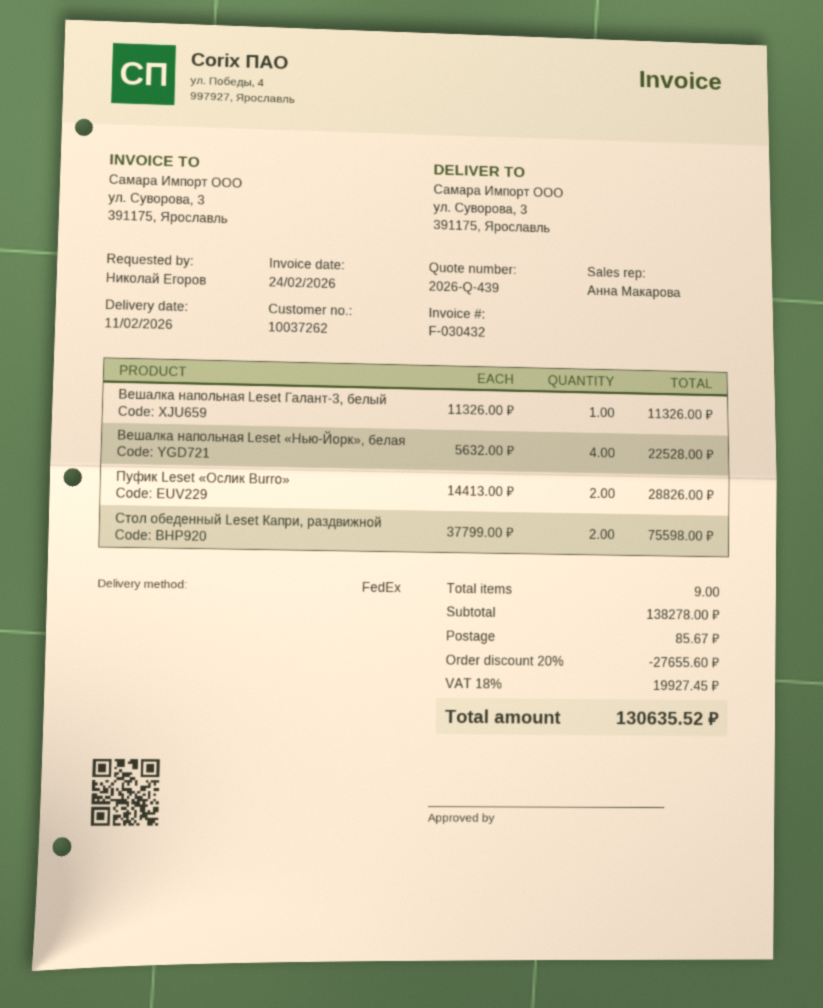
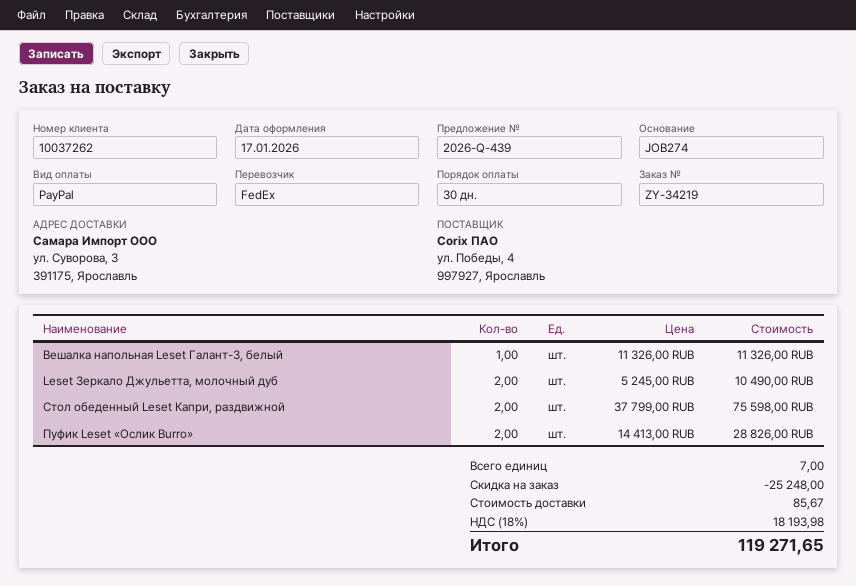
Вешалка напольная Leset «Нью-Йорк», белая: 4 x 5632.00 = 22528.00 -> none
Leset Зеркало Джульетта, молочный дуб: none -> 2 x 5245.00 = 10490.00
total quantity: 9 -> 7
discount: 27655.60 -> 25248.00
tax: 18% = 19927.45 -> 18% = 18193.98
total: 130635.52 -> 119271.65

